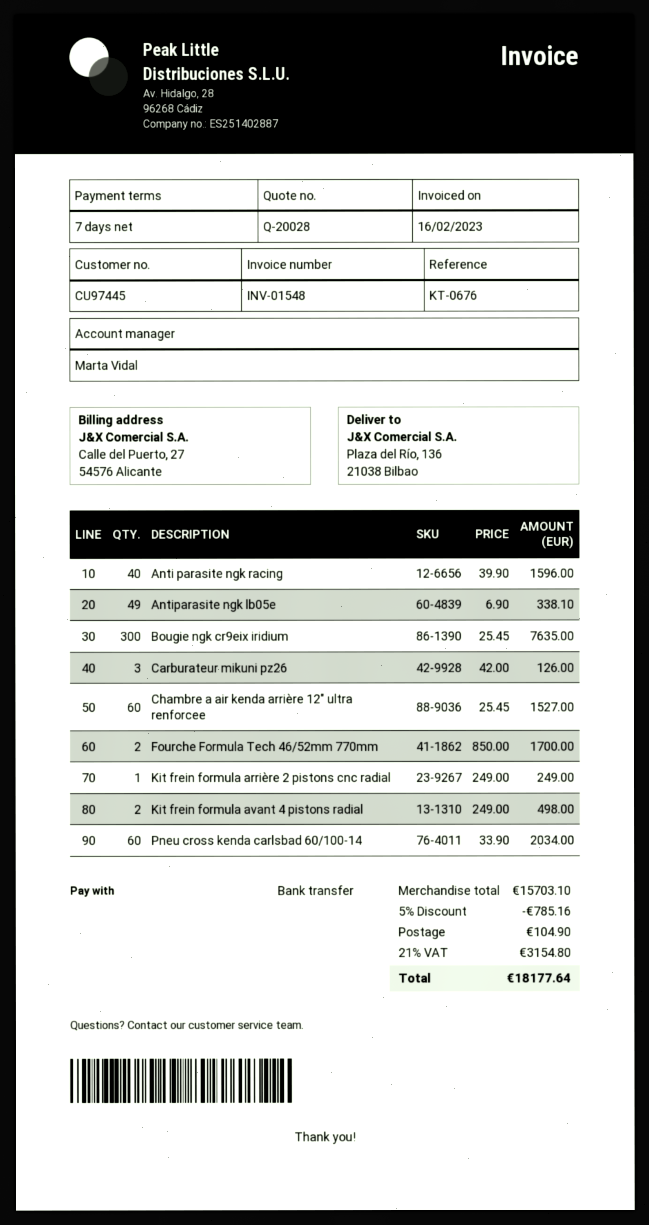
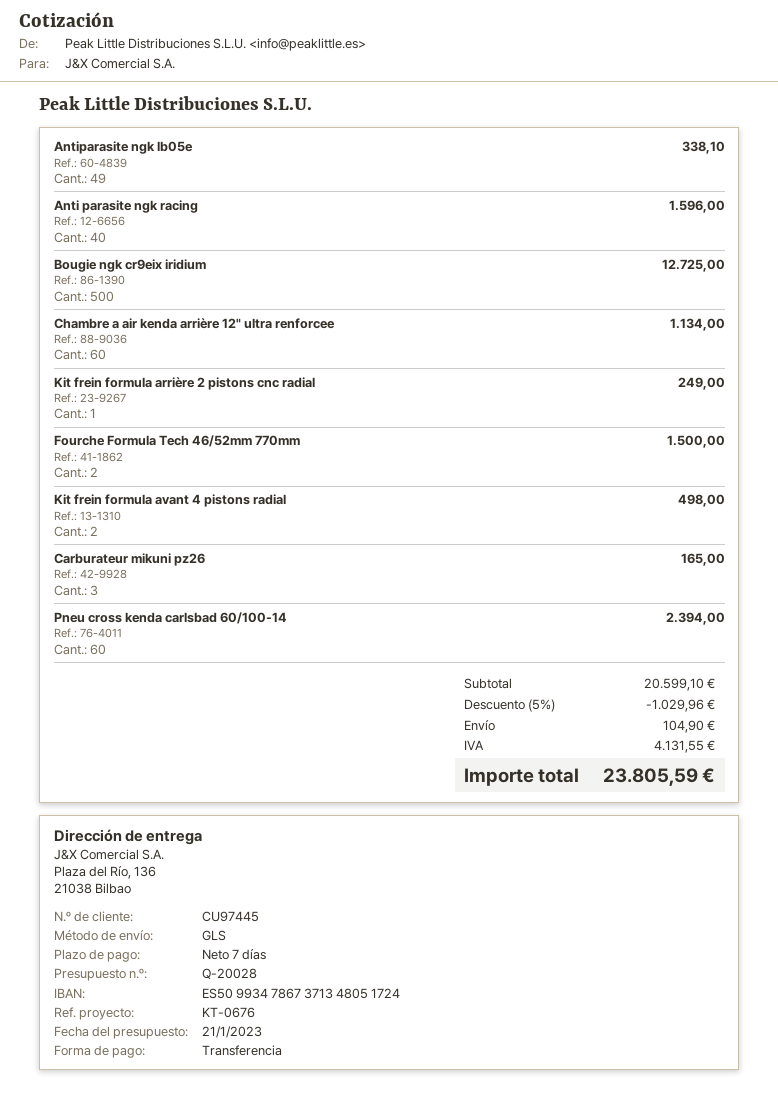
Bougie ngk cr9eix iridium: 300 for 7635.00 -> 500 for 12725.00
Carburateur mikuni pz26: 3 for 126.00 -> 3 for 165.00
Chambre a air kenda arrière 12" ultra renforcee: 60 for 1527.00 -> 60 for 1134.00
Fourche Formula Tech 46/52mm 770mm: 2 for 1700.00 -> 2 for 1500.00
Pneu cross kenda carlsbad 60/100-14: 60 for 2034.00 -> 60 for 2394.00
subtotal: 15703.10 -> 20599.10
discount: 5% = 785.16 -> 5% = 1029.96
tax: 3154.80 -> 4131.55
total: 18177.64 -> 23805.59

